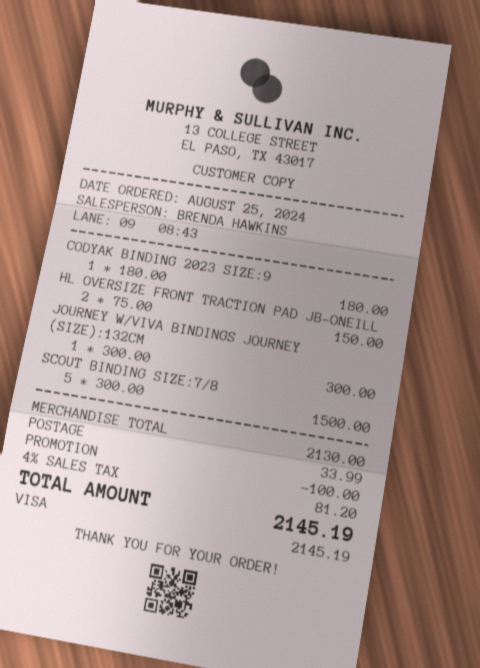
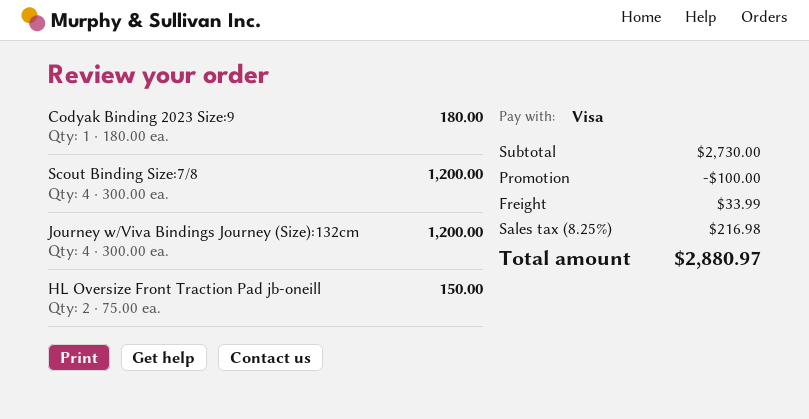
JOURNEY W/VIVA BINDINGS JOURNEY (SIZE):132CM: 1 x 300.00 = 300.00 -> 4 x 300.00 = 1200.00
SCOUT BINDING SIZE:7/8: 5 x 300.00 = 1500.00 -> 4 x 300.00 = 1200.00
subtotal: 2130.00 -> 2730.00
tax: 4% = 81.20 -> 8.25% = 216.98
total: 2145.19 -> 2880.97

